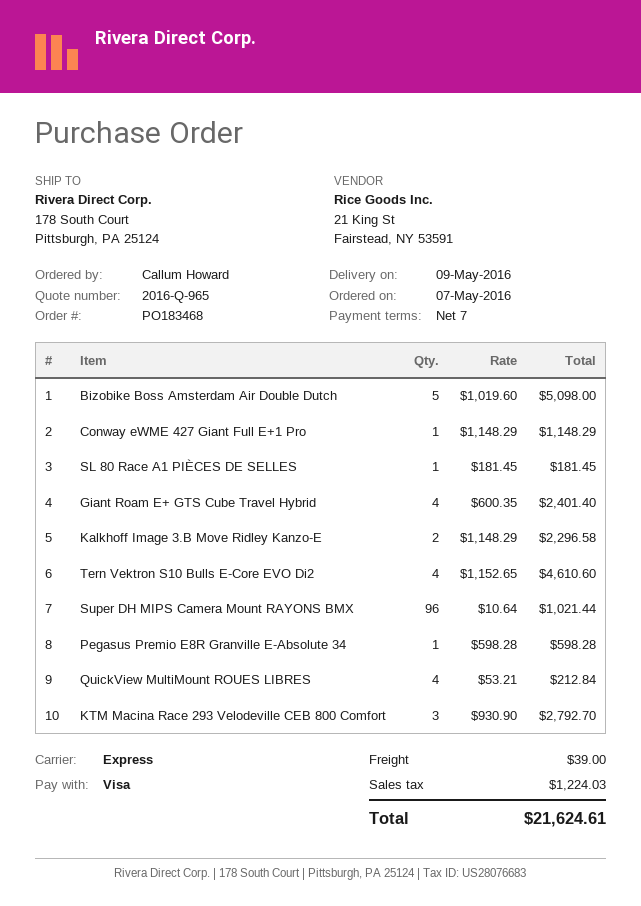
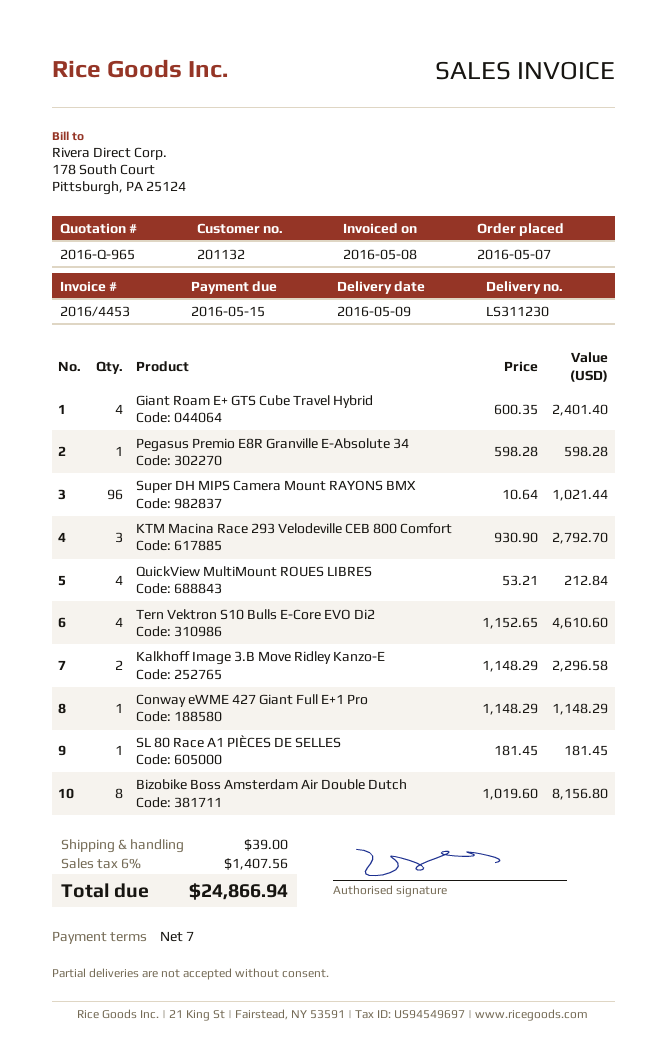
Bizobike Boss Amsterdam Air Double Dutch: 5 x 1019.60 = 5098.00 -> 8 x 1019.60 = 8156.80
tax: 1224.03 -> 1407.56
total: 21624.61 -> 24866.94

